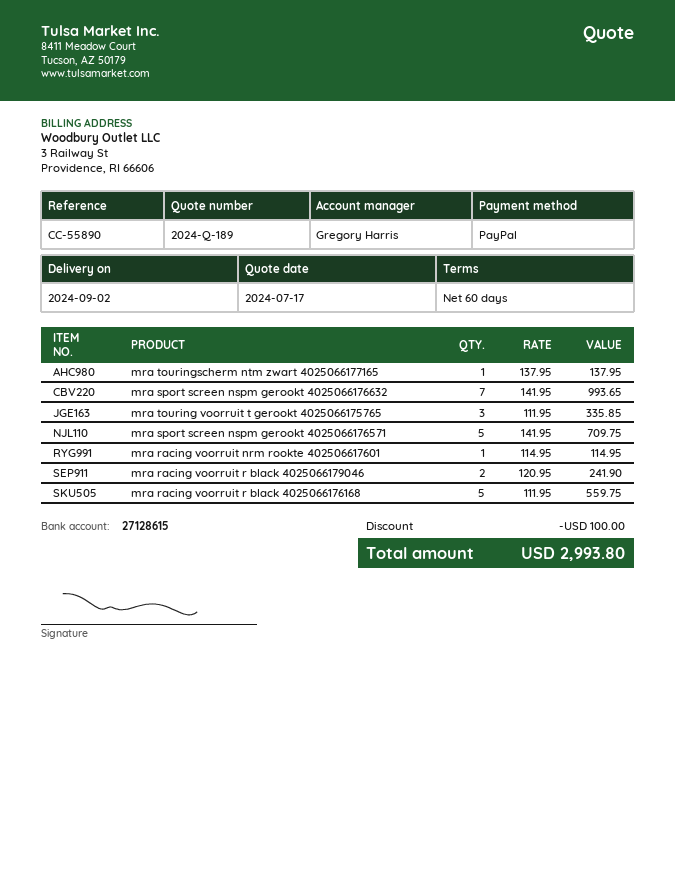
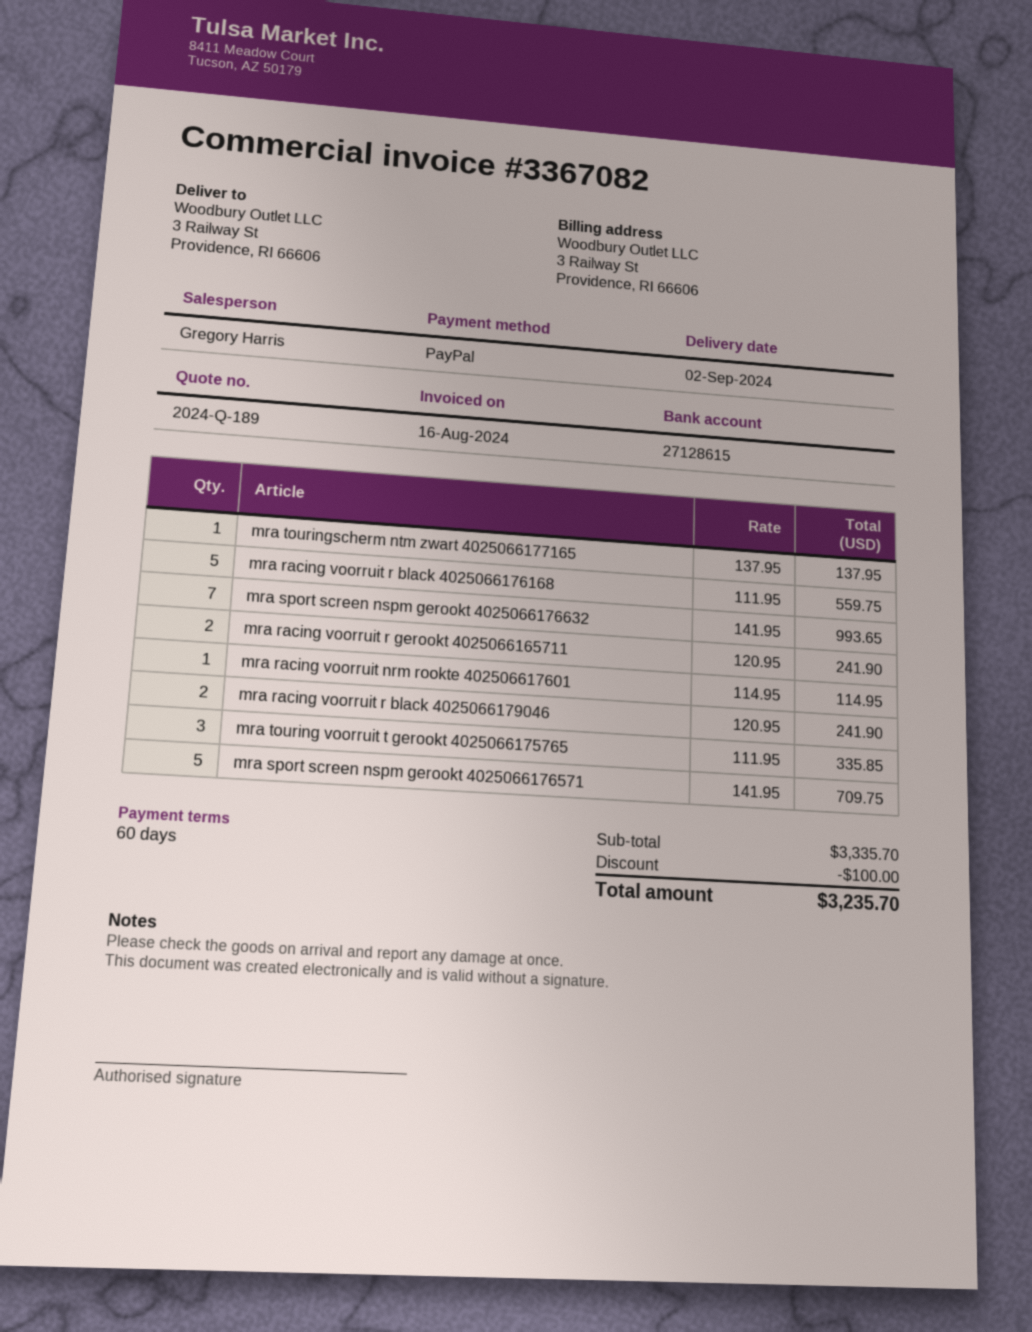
mra racing voorruit r gerookt 4025066165711: none -> 2 x 120.95 = 241.90
total: 2993.80 -> 3235.70

